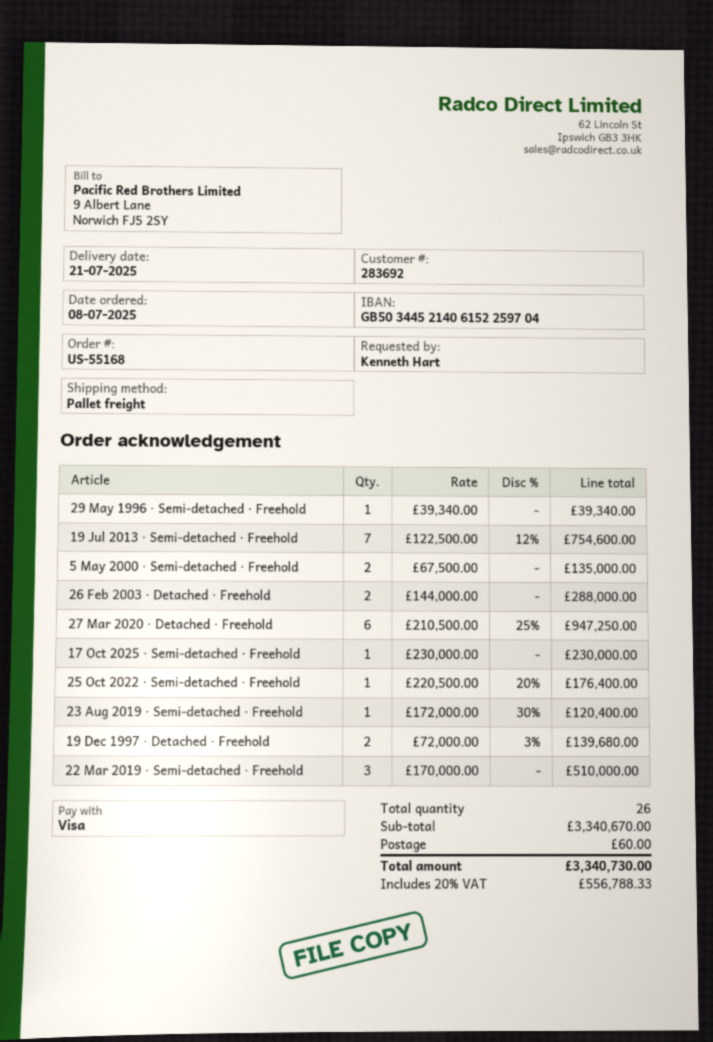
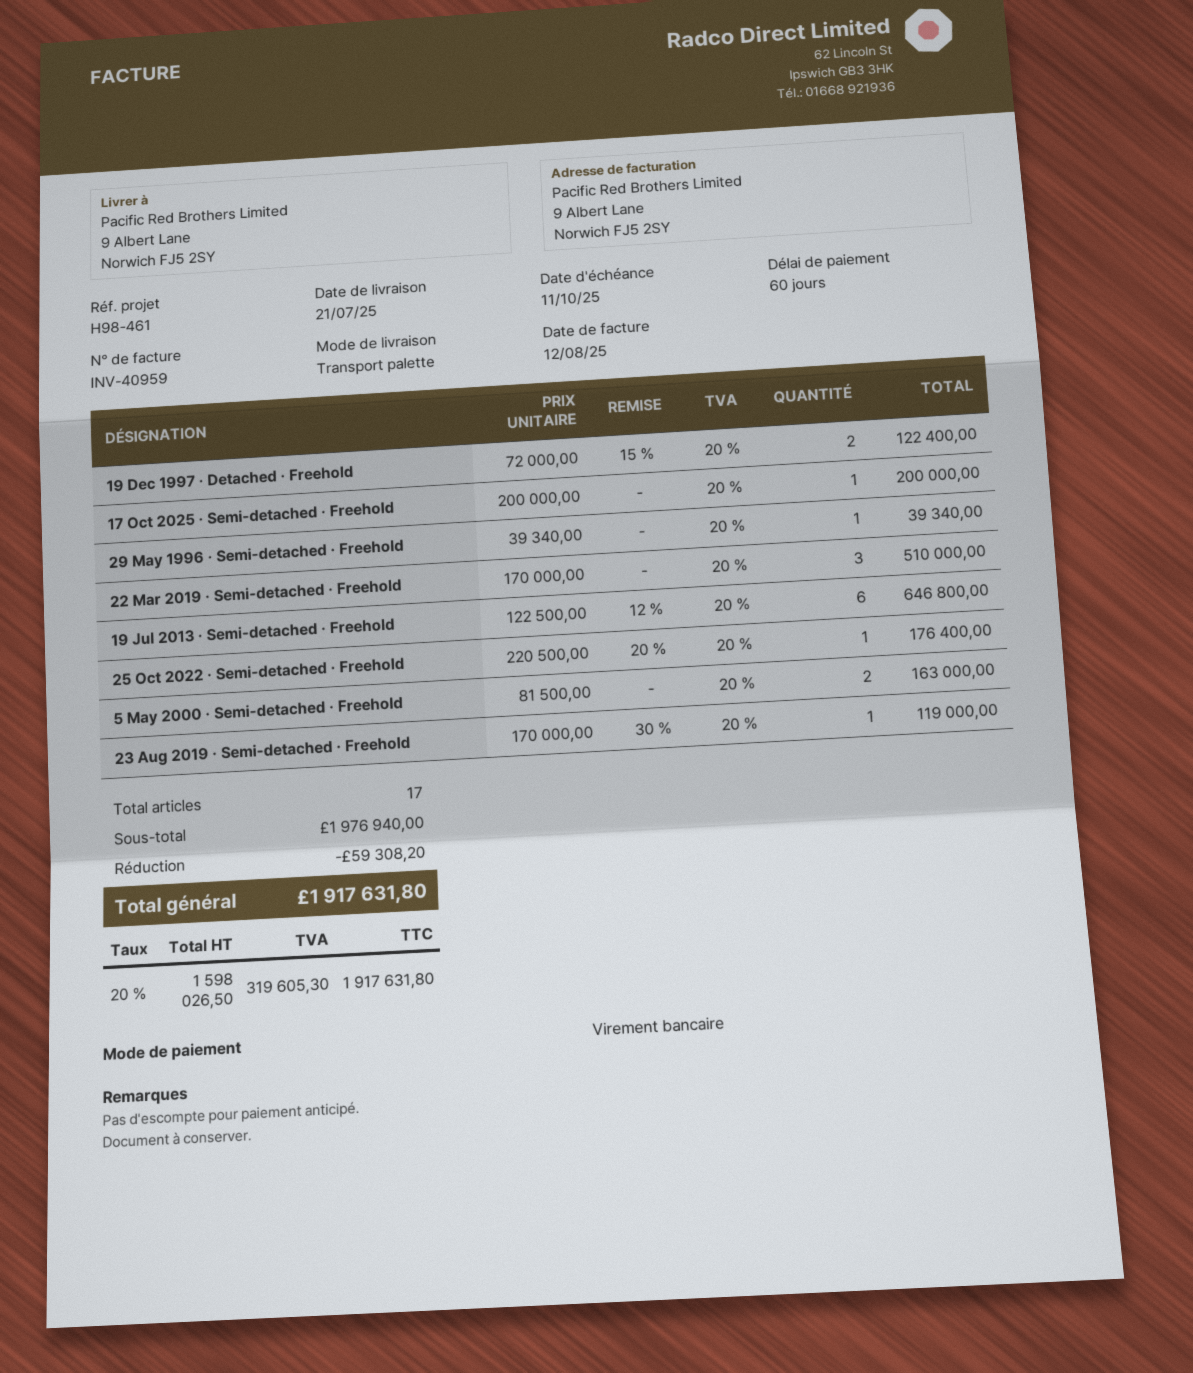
payment method: Visa -> bank transfer
19 Jul 2013 · Semi-detached · Freehold: 7 x 122500.00 - 12% = 754600.00 -> 6 x 122500.00 - 12% = 646800.00
5 May 2000 · Semi-detached · Freehold: 2 x 67500.00 = 135000.00 -> 2 x 81500.00 = 163000.00
26 Feb 2003 · Detached · Freehold: 2 x 144000.00 = 288000.00 -> none
27 Mar 2020 · Detached · Freehold: 6 x 210500.00 - 25% = 947250.00 -> none
17 Oct 2025 · Semi-detached · Freehold: 1 x 230000.00 = 230000.00 -> 1 x 200000.00 = 200000.00
23 Aug 2019 · Semi-detached · Freehold: 1 x 172000.00 - 30% = 120400.00 -> 1 x 170000.00 - 30% = 119000.00
19 Dec 1997 · Detached · Freehold: 2 x 72000.00 - 3% = 139680.00 -> 2 x 72000.00 - 15% = 122400.00
total quantity: 26 -> 17
subtotal: 3340670.00 -> 1976940.00
discount: none -> 59308.20
shipping: 60.00 -> none
tax: 20% = 556788.33 -> 20% = 319605.30
total: 3340730.00 -> 1917631.80

